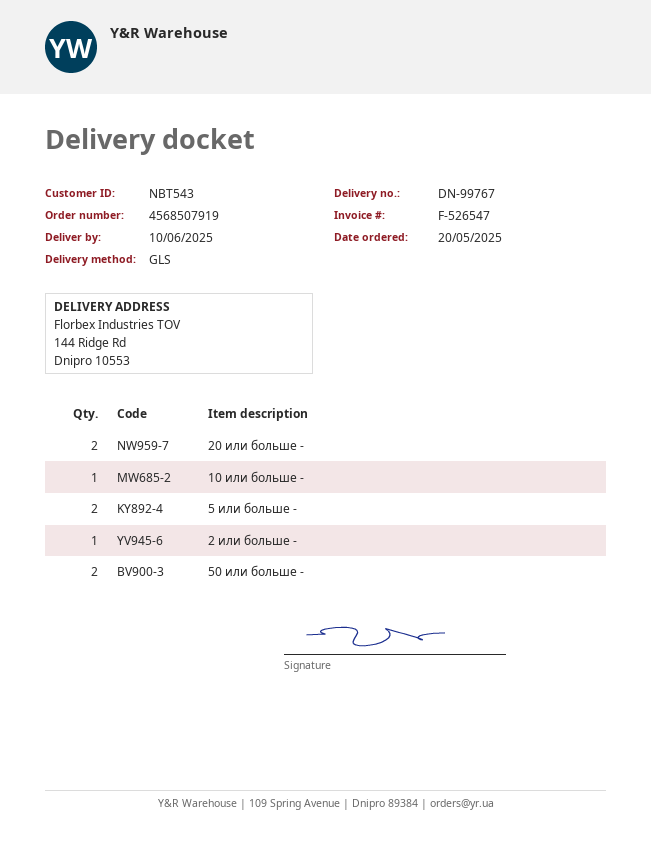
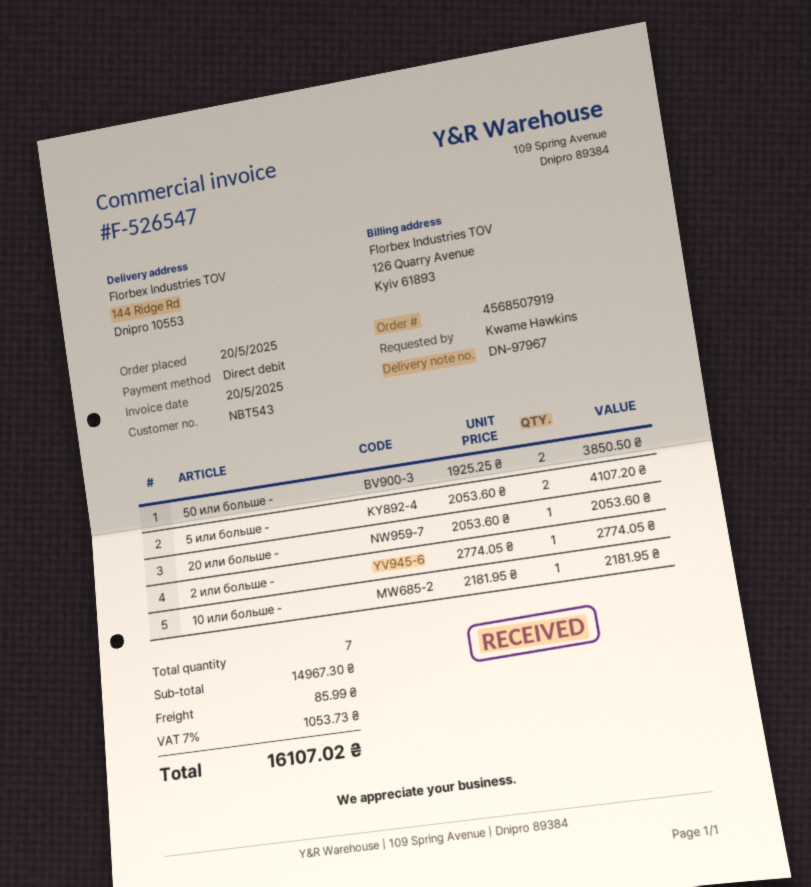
delivery note number: DN-99767 -> DN-97967
20 или больше -: 2 -> 1

